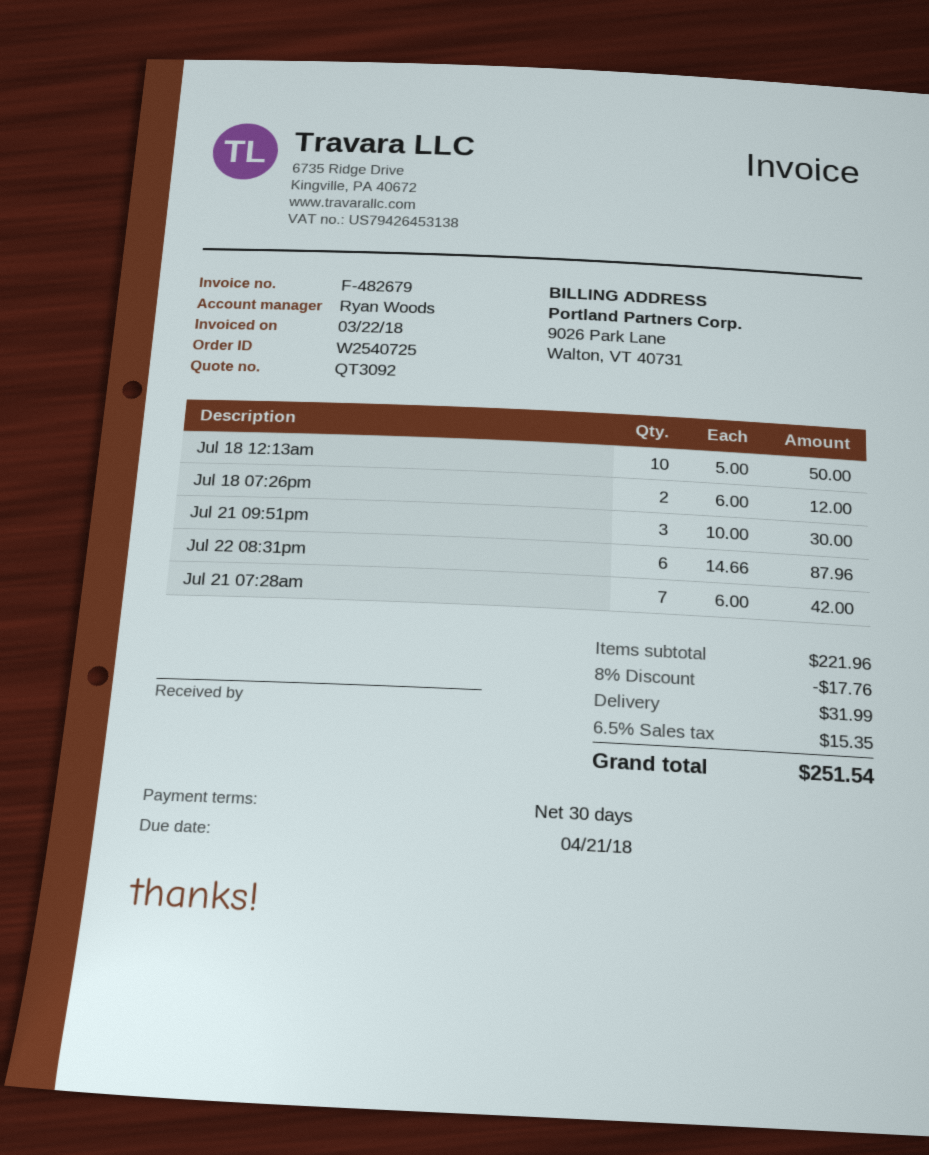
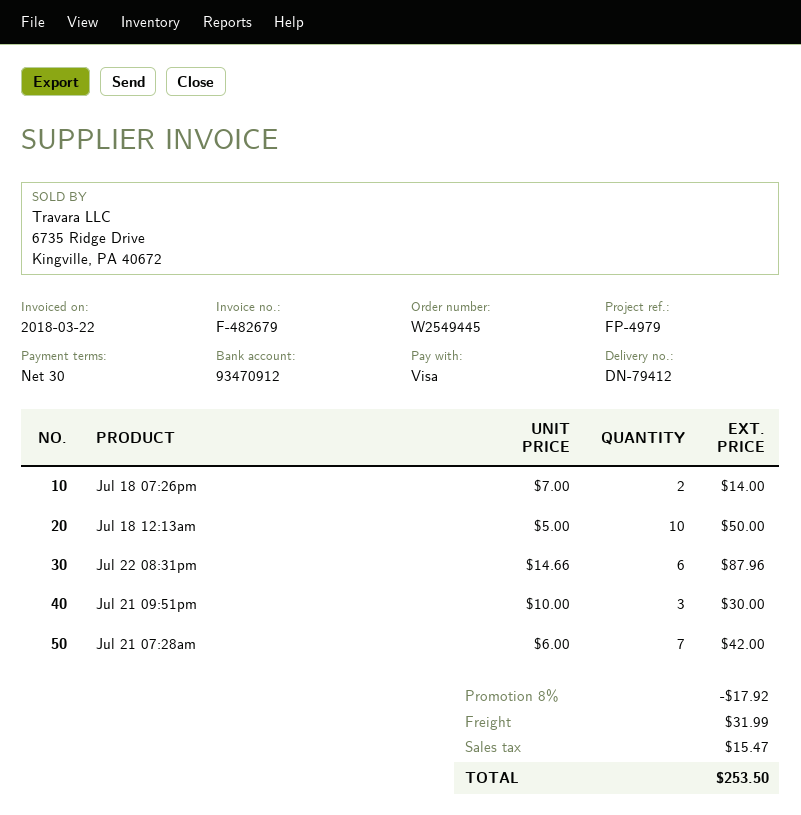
order number: W2540725 -> W2549445
Jul 18 07:26pm: 2 x 6.00 = 12.00 -> 2 x 7.00 = 14.00
discount: 8% = 17.76 -> 8% = 17.92
tax: 15.35 -> 15.47
total: 251.54 -> 253.50

